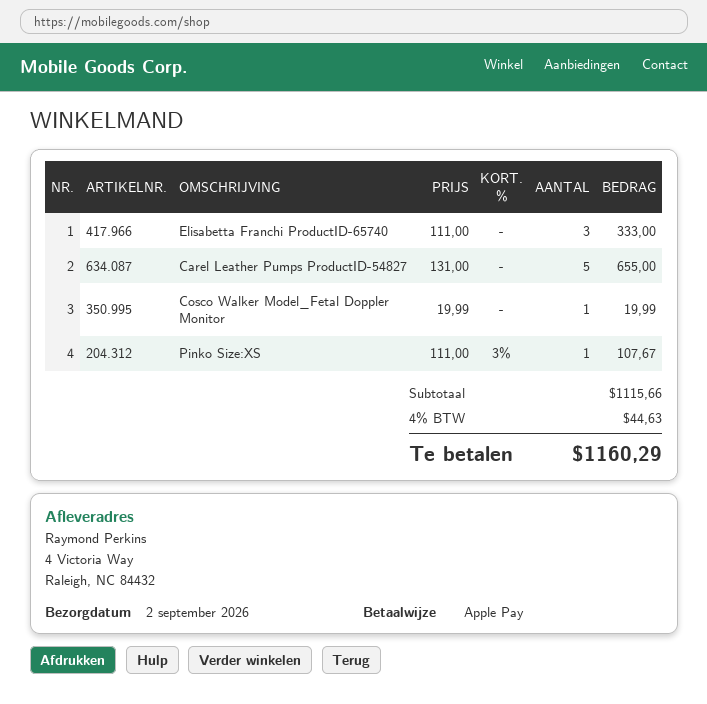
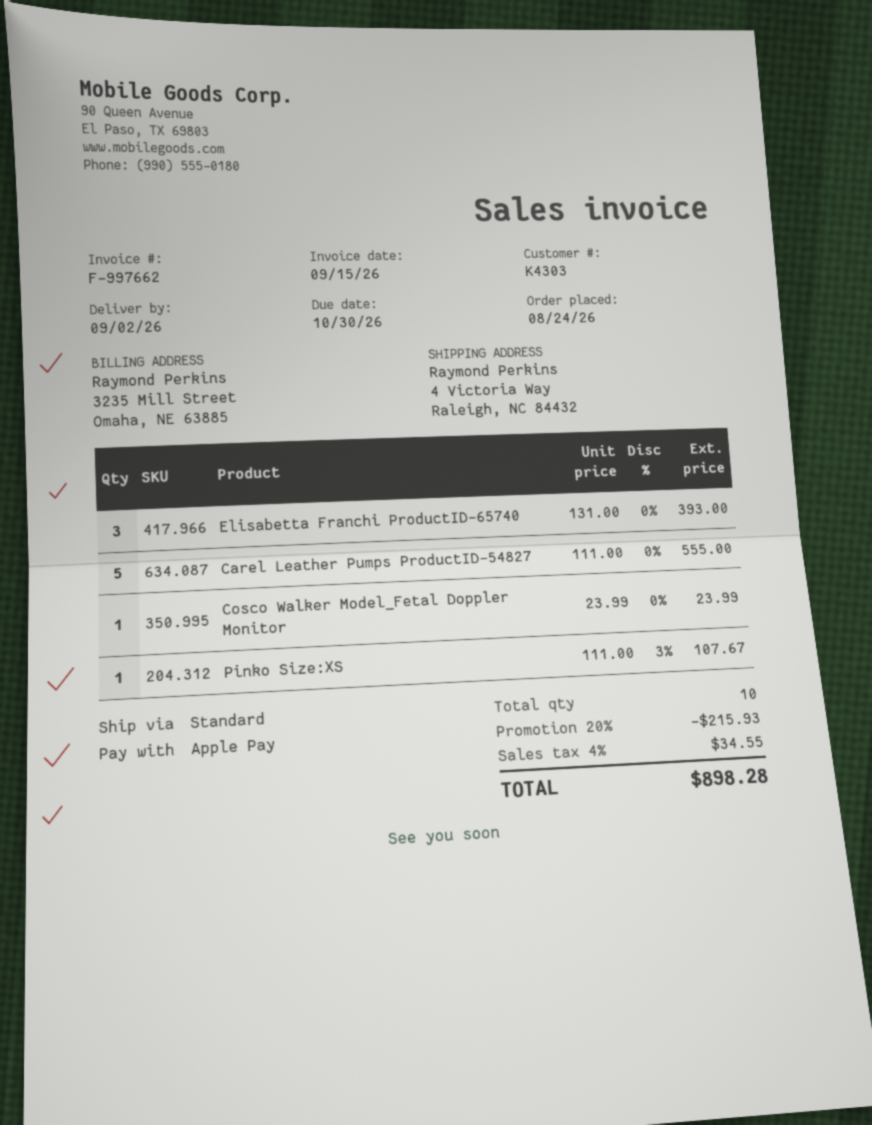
Elisabetta Franchi ProductID-65740: 3 x 111.00 = 333.00 -> 3 x 131.00 = 393.00
Carel Leather Pumps ProductID-54827: 5 x 131.00 = 655.00 -> 5 x 111.00 = 555.00
Cosco Walker Model_Fetal Doppler Monitor: 1 x 19.99 = 19.99 -> 1 x 23.99 = 23.99
discount: none -> 20% = 215.93
tax: 4% = 44.63 -> 4% = 34.55
total: 1160.29 -> 898.28

